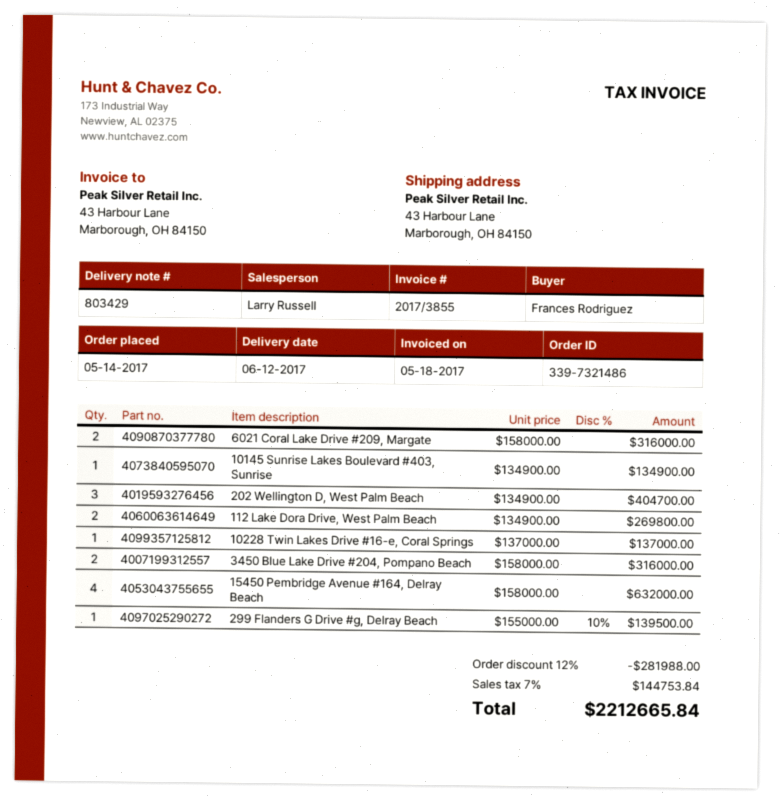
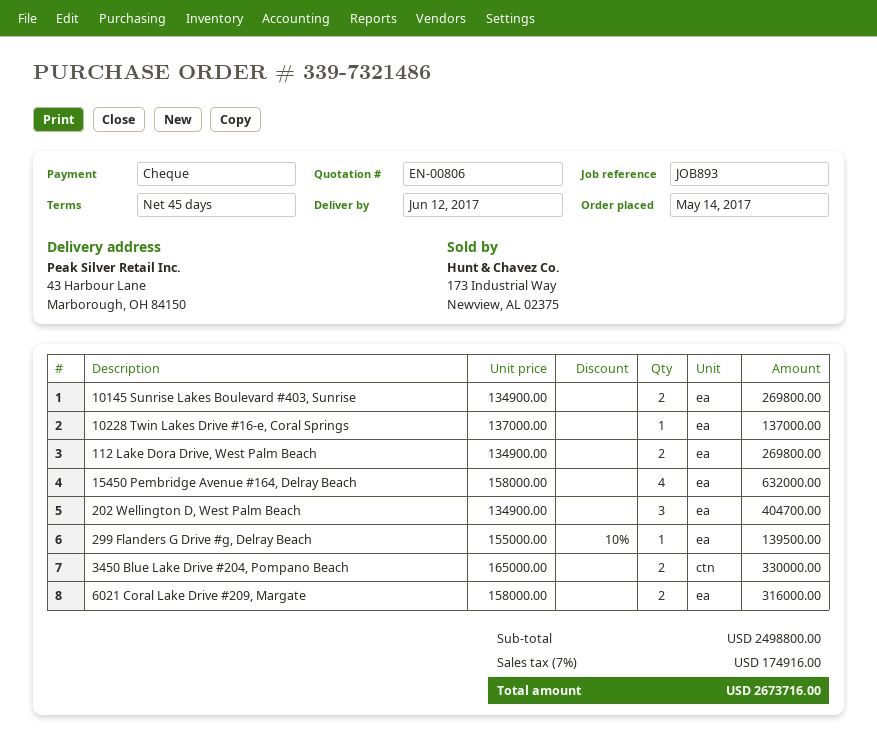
10145 Sunrise Lakes Boulevard #403, Sunrise: 1 x 134900.00 = 134900.00 -> 2 x 134900.00 = 269800.00
3450 Blue Lake Drive #204, Pompano Beach: 2 x 158000.00 = 316000.00 -> 2 x 165000.00 = 330000.00
discount: 12% = 281988.00 -> none
tax: 7% = 144753.84 -> 7% = 174916.00
total: 2212665.84 -> 2673716.00

